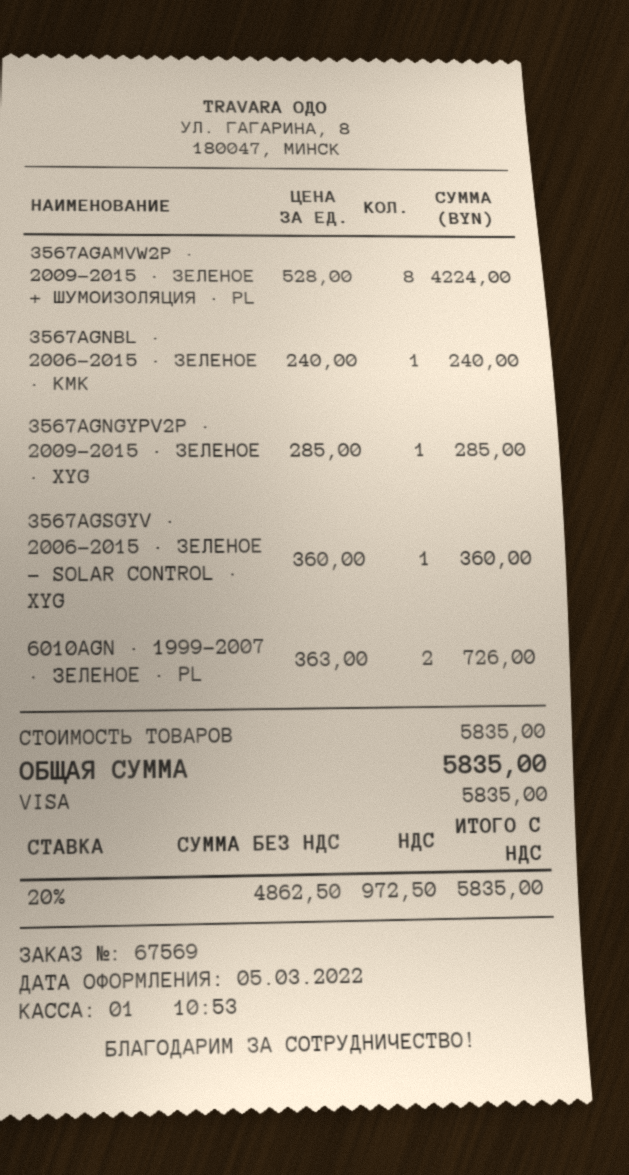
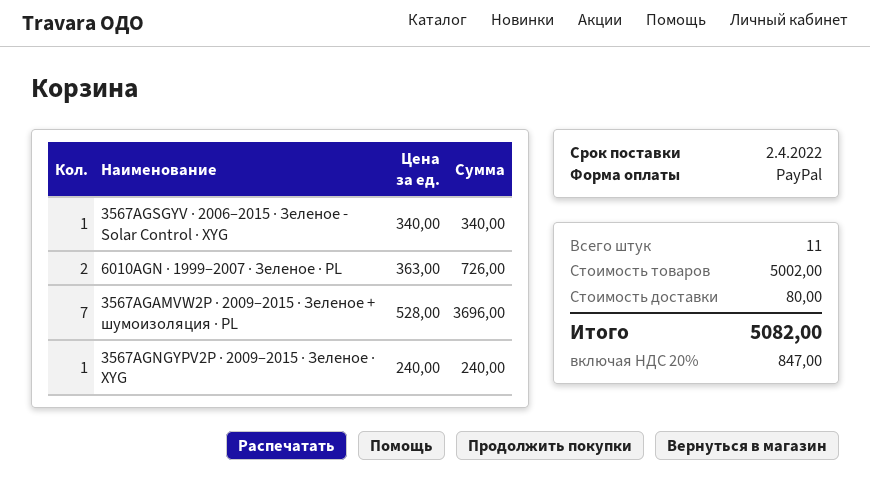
payment method: Visa -> PayPal
3567AGAMVW2P · 2009–2015 · ЗЕЛЕНОЕ + ШУМОИЗОЛЯЦИЯ · PL: 8 x 528.00 = 4224.00 -> 7 x 528.00 = 3696.00
3567AGNBL · 2006–2015 · ЗЕЛЕНОЕ · KMK: 1 x 240.00 = 240.00 -> none
3567AGNGYPV2P · 2009–2015 · ЗЕЛЕНОЕ · XYG: 1 x 285.00 = 285.00 -> 1 x 240.00 = 240.00
3567AGSGYV · 2006–2015 · ЗЕЛЕНОЕ - SOLAR CONTROL · XYG: 1 x 360.00 = 360.00 -> 1 x 340.00 = 340.00
subtotal: 5835.00 -> 5002.00
shipping: none -> 80.00
tax: 20% = 972.50 -> 20% = 847.00
total: 5835.00 -> 5082.00

